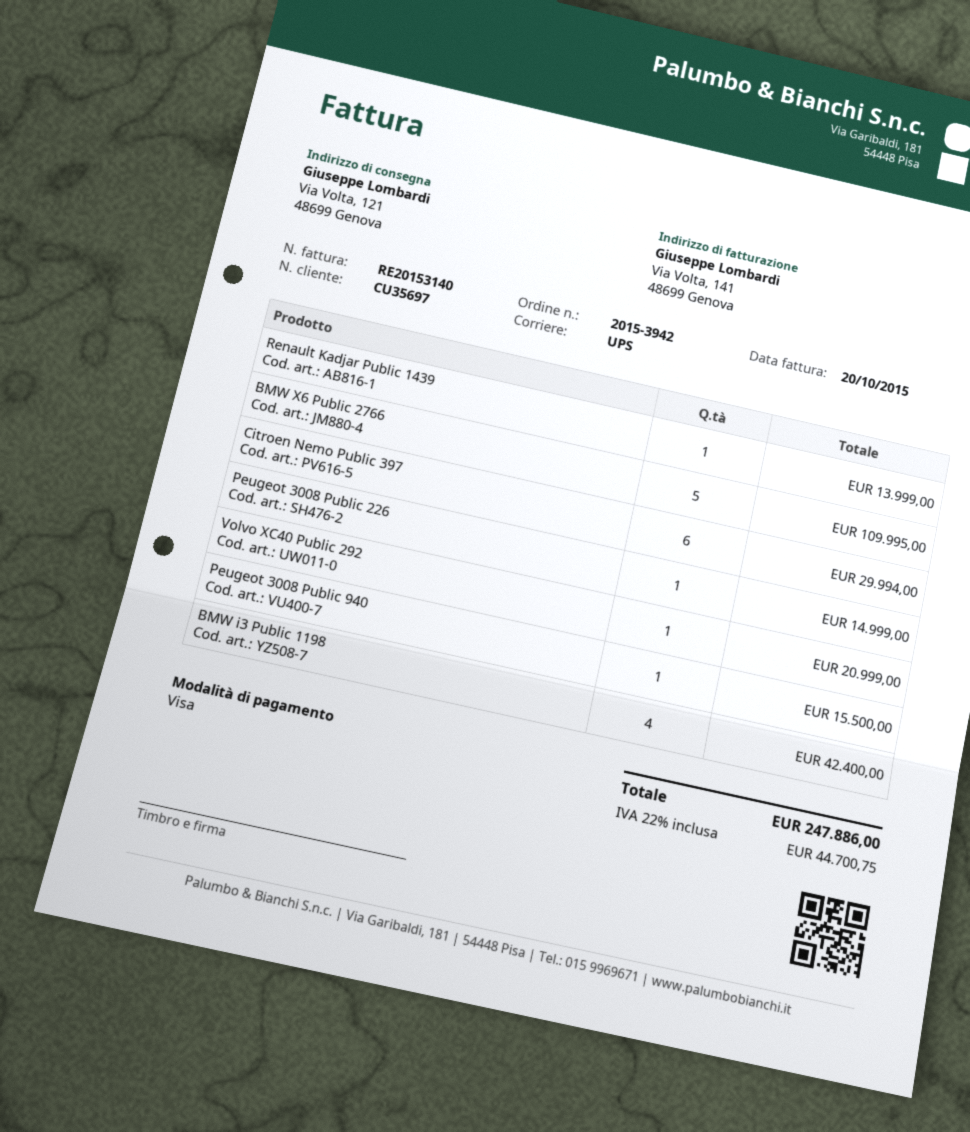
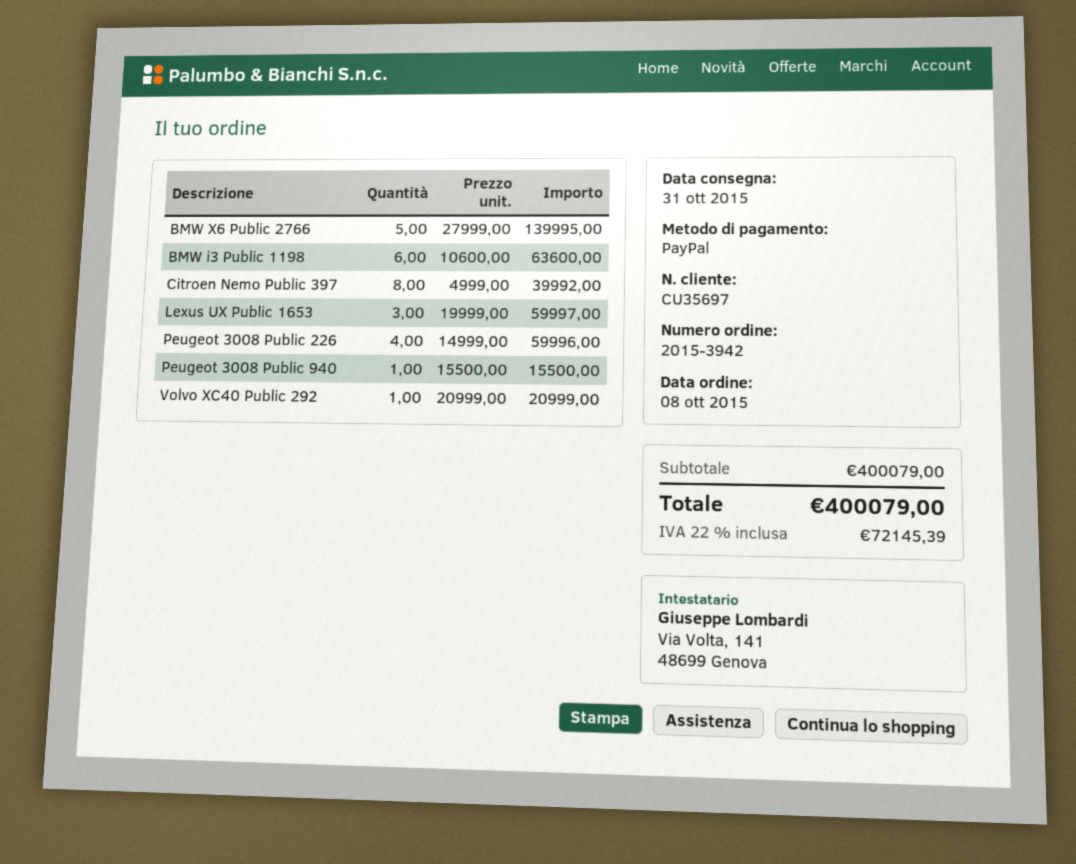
payment method: Visa -> PayPal
Renault Kadjar Public 1439: 1 for 13999.00 -> none
BMW X6 Public 2766: 5 for 109995.00 -> 5 for 139995.00
Citroen Nemo Public 397: 6 for 29994.00 -> 8 for 39992.00
Peugeot 3008 Public 226: 1 for 14999.00 -> 4 for 59996.00
BMW i3 Public 1198: 4 for 42400.00 -> 6 for 63600.00
Lexus UX Public 1653: none -> 3 for 59997.00
tax: 22% = 44700.75 -> 22% = 72145.39
total: 247886.00 -> 400079.00

